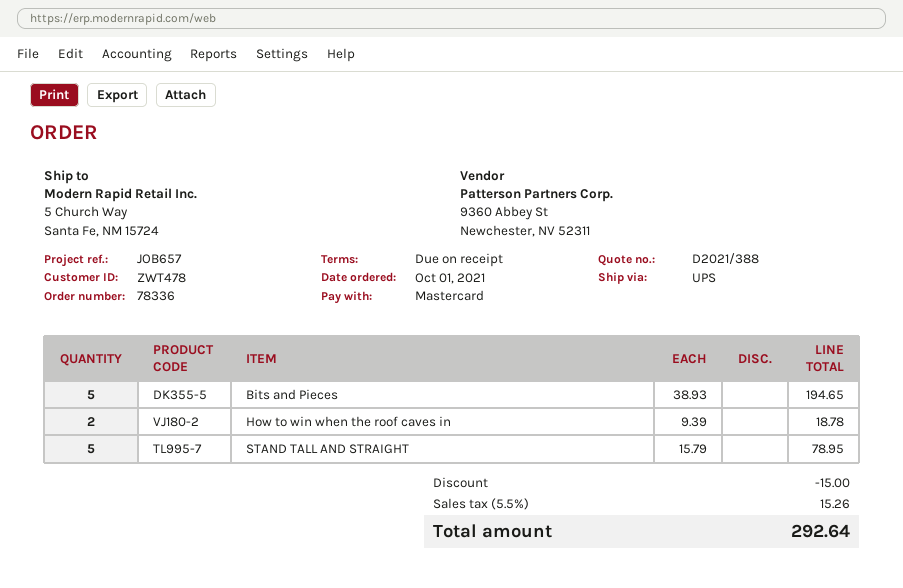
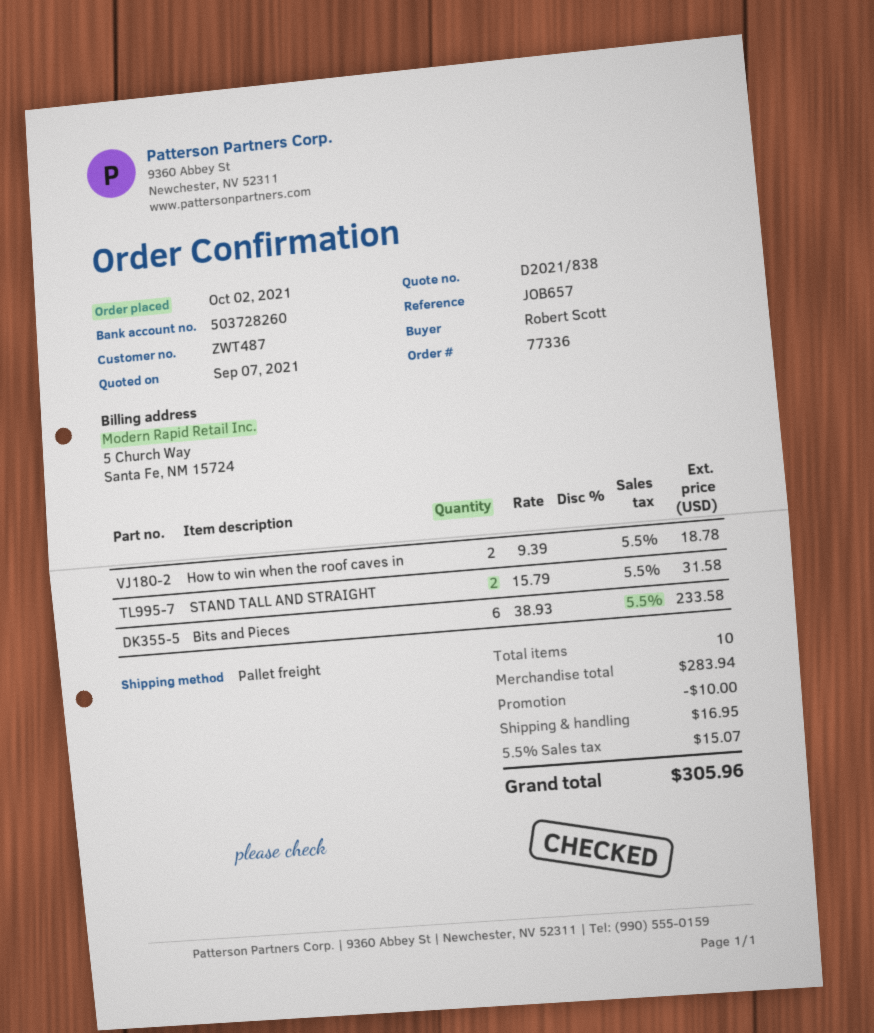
quote number: D2021/388 -> D2021/838
order number: 78336 -> 77336
order date: 2021-10-01 -> 2021-10-02
customer number: ZWT478 -> ZWT487
shipping method: UPS -> pallet freight
Bits and Pieces: 5 x 38.93 = 194.65 -> 6 x 38.93 = 233.58
STAND TALL AND STRAIGHT: 5 x 15.79 = 78.95 -> 2 x 15.79 = 31.58
discount: 15.00 -> 10.00
shipping: none -> 16.95
tax: 5.5% = 15.26 -> 5.5% = 15.07
total: 292.64 -> 305.96

